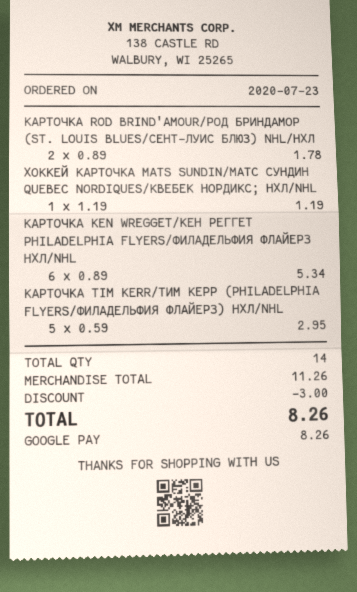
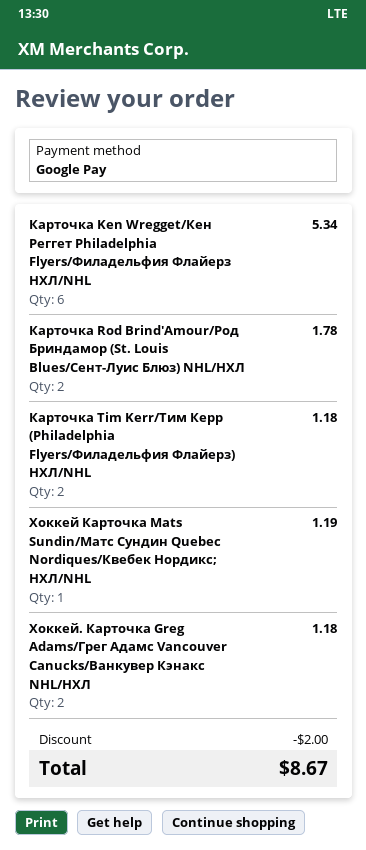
КАРТОЧКА TIM KERR/ТИМ КЕРР (PHILADELPHIA FLYERS/ФИЛАДЕЛЬФИЯ ФЛАЙЕРЗ) НХЛ/NHL: 5 for 2.95 -> 2 for 1.18
Хоккей. Карточка Greg Adams/Грег Адамс Vancouver Canucks/Ванкувер Кэнакс NHL/НХЛ: none -> 2 for 1.18
discount: 3.00 -> 2.00
total: 8.26 -> 8.67

